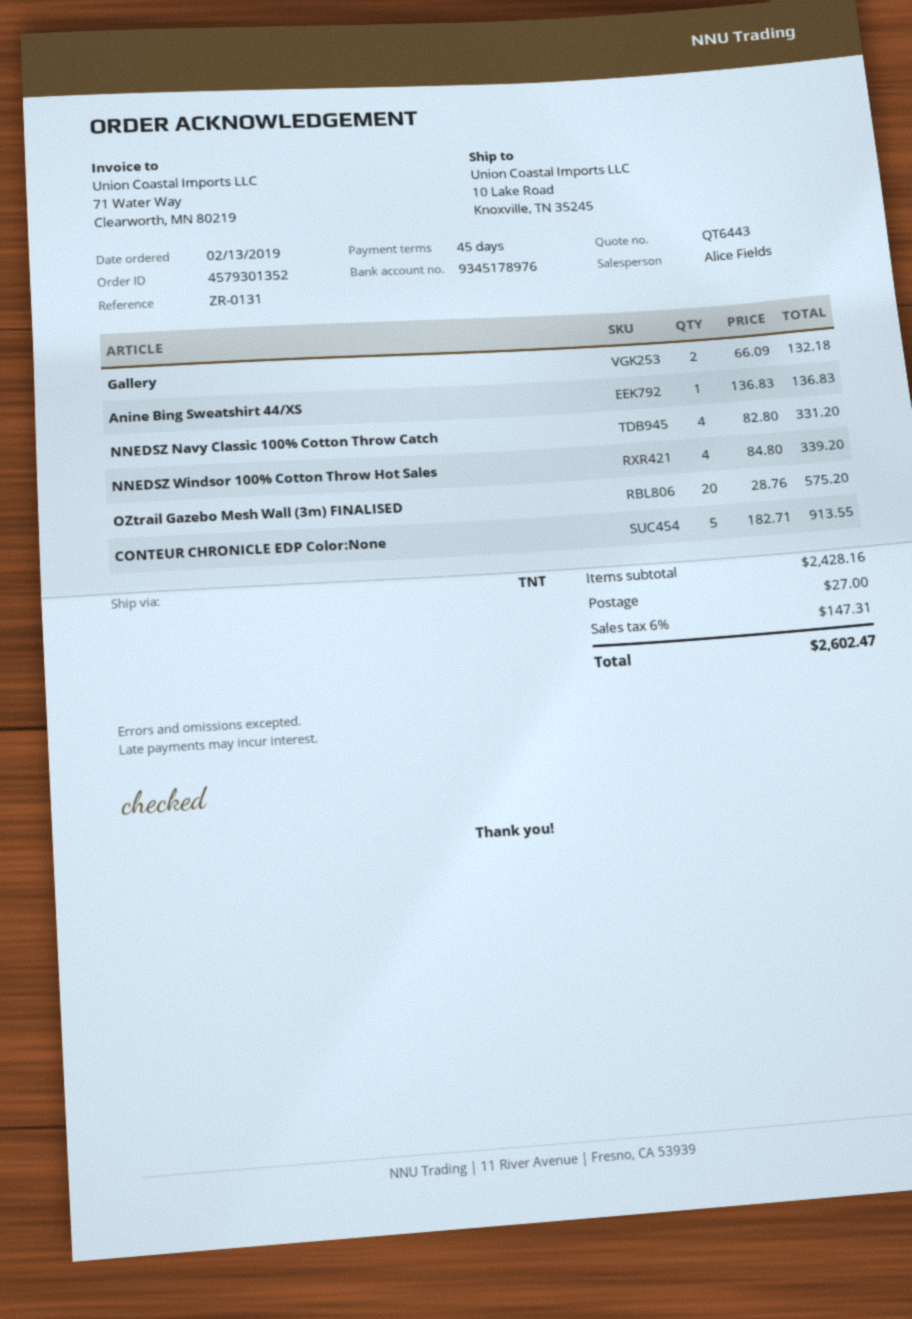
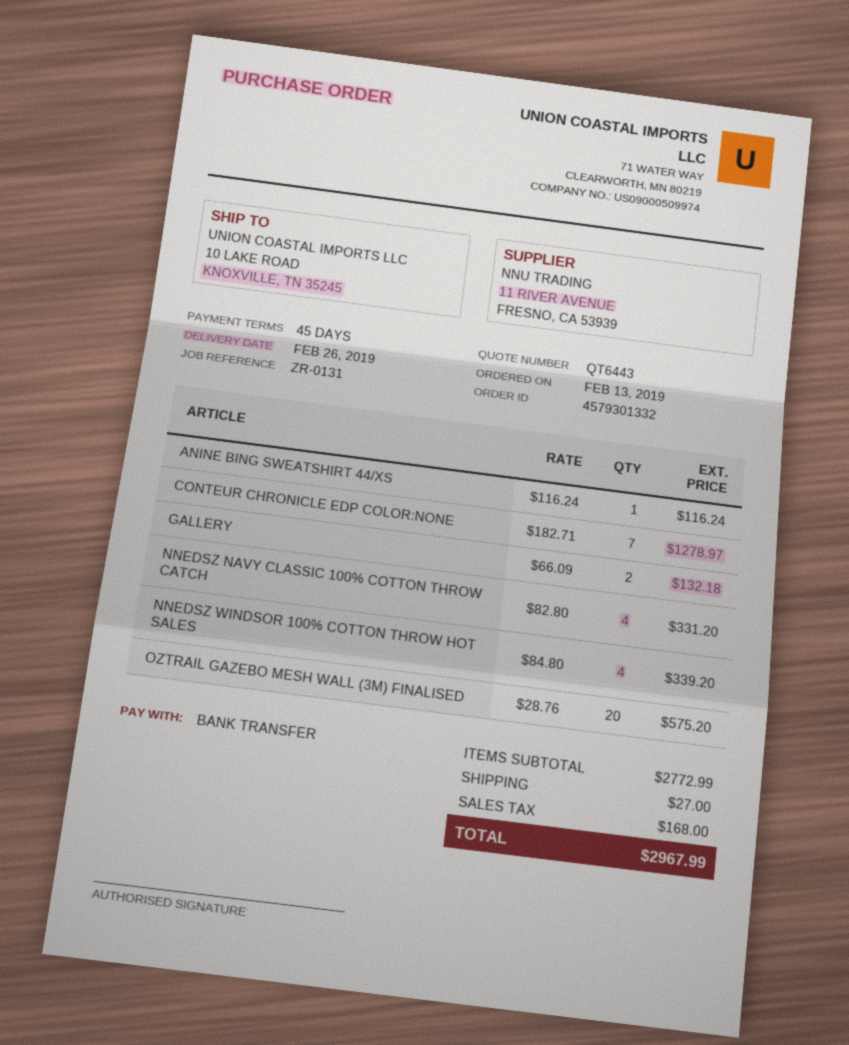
order number: 4579301352 -> 4579301332
Anine Bing Sweatshirt 44/XS: 1 x 136.83 = 136.83 -> 1 x 116.24 = 116.24
CONTEUR CHRONICLE EDP Color:None: 5 x 182.71 = 913.55 -> 7 x 182.71 = 1278.97
subtotal: 2428.16 -> 2772.99
tax: 147.31 -> 168.00
total: 2602.47 -> 2967.99

